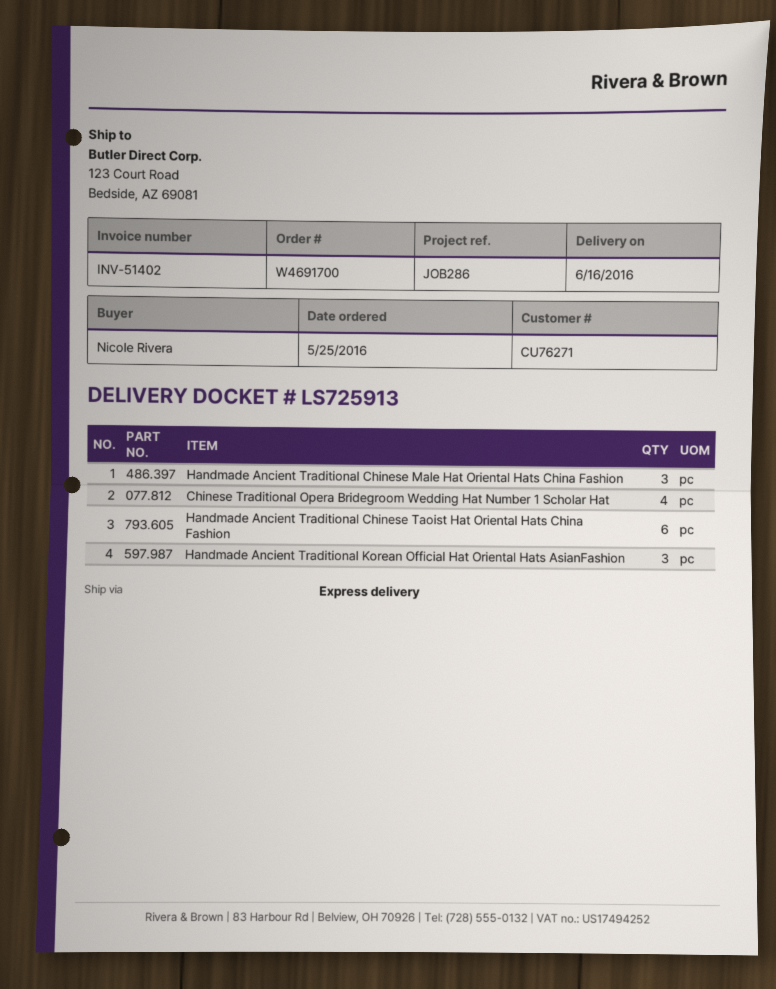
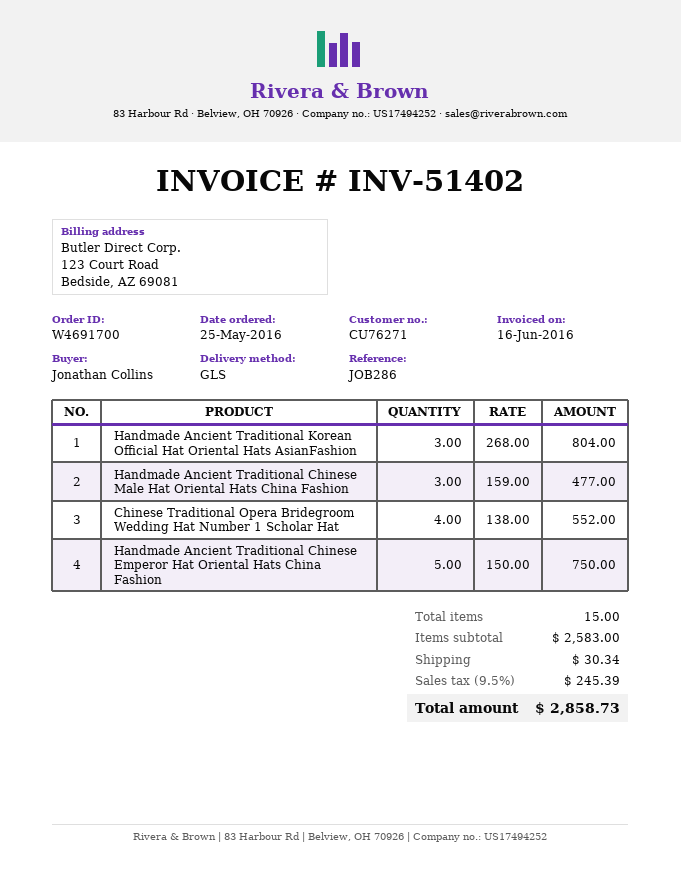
ordered by: Nicole Rivera -> Jonathan Collins
shipping method: express -> GLS
Handmade Ancient Traditional Chinese Taoist Hat Oriental Hats China Fashion: 6 -> none
Handmade Ancient Traditional Chinese Emperor Hat Oriental Hats China Fashion: none -> 5

